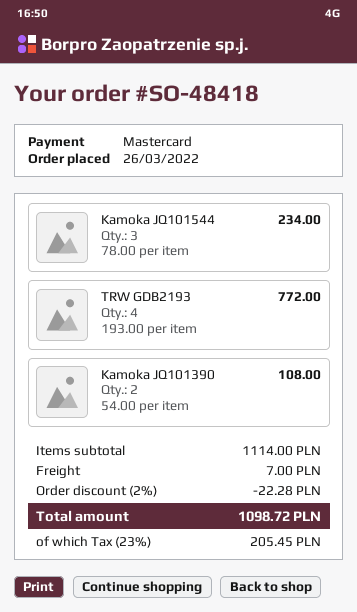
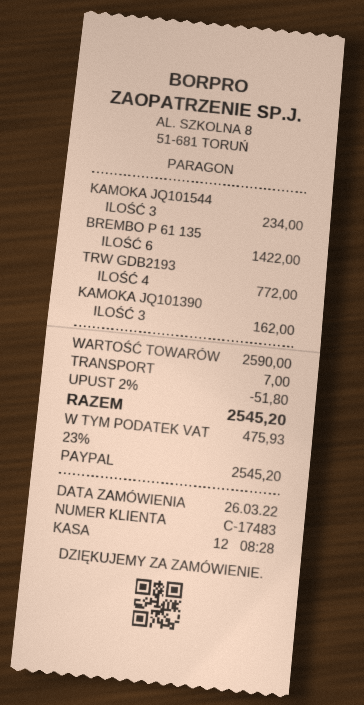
payment method: Mastercard -> PayPal
Kamoka JQ101390: 2 for 108.00 -> 3 for 162.00
BREMBO P 61 135: none -> 6 for 1422.00
subtotal: 1114.00 -> 2590.00
discount: 2% = 22.28 -> 2% = 51.80
tax: 23% = 205.45 -> 23% = 475.93
total: 1098.72 -> 2545.20

